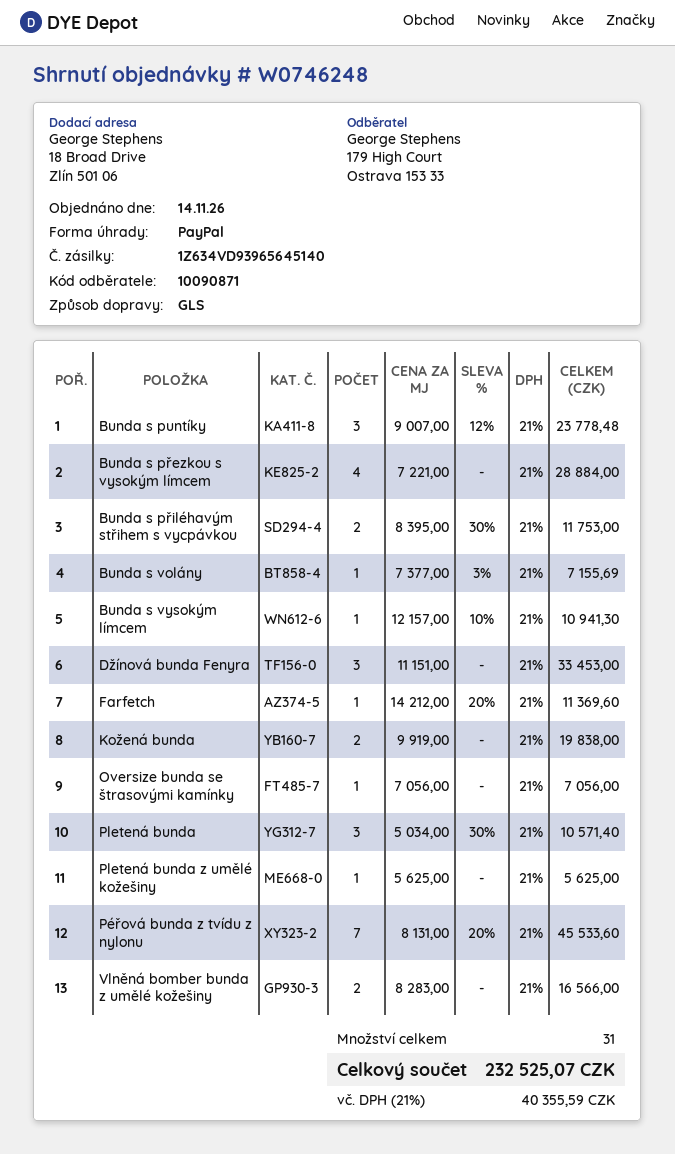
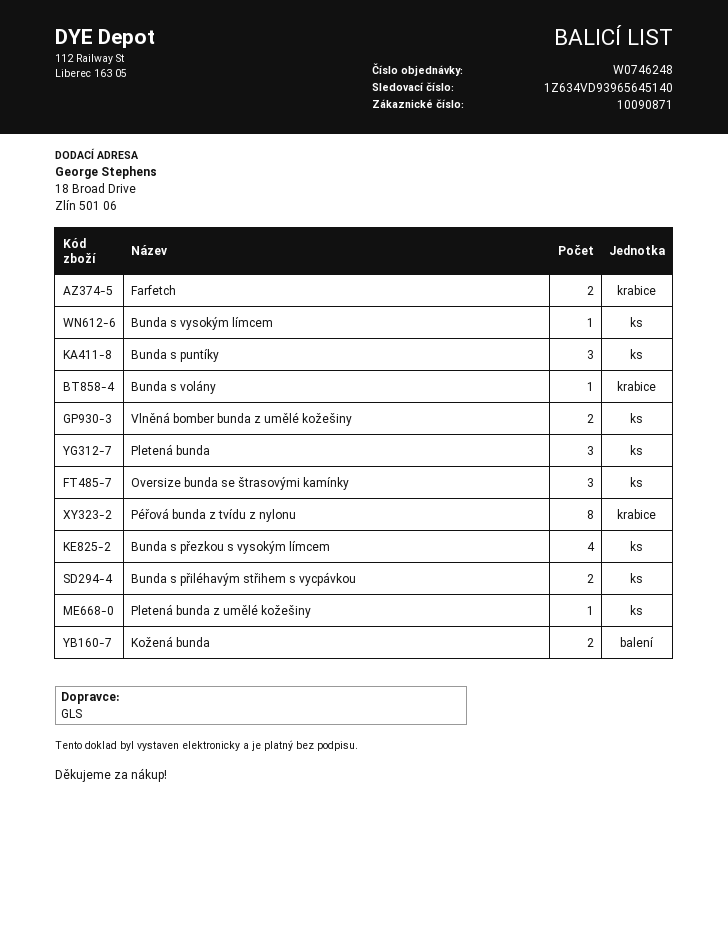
Džínová bunda Fenyra: 3 -> none
Farfetch: 1 -> 2
Oversize bunda se štrasovými kamínky: 1 -> 3
Péřová bunda z tvídu z nylonu: 7 -> 8

